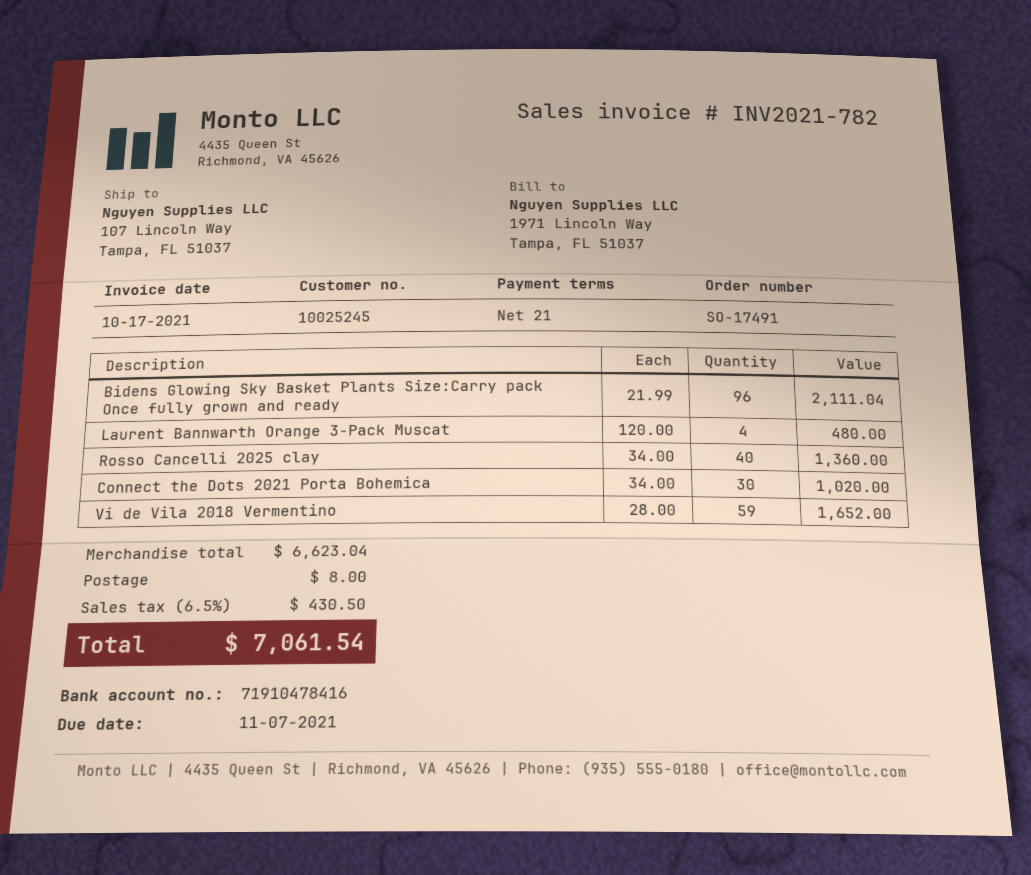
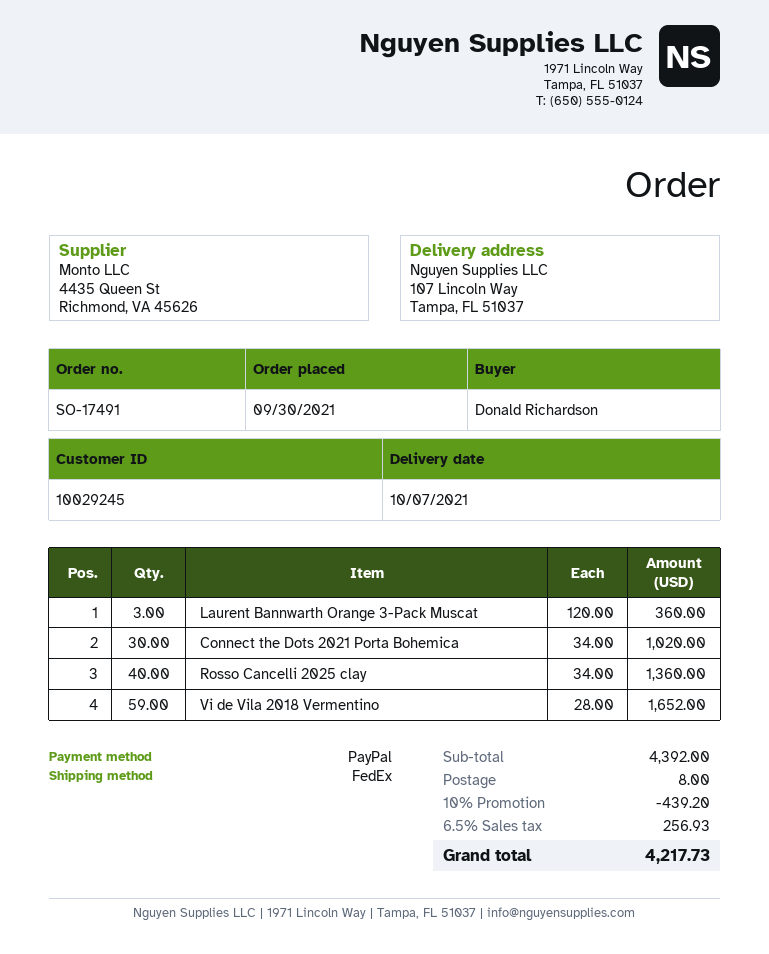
customer number: 10025245 -> 10029245
Bidens Glowing Sky Basket Plants Size:Carry pack Once fully grown and ready: 96 x 21.99 = 2111.04 -> none
Laurent Bannwarth Orange 3-Pack Muscat: 4 x 120.00 = 480.00 -> 3 x 120.00 = 360.00
subtotal: 6623.04 -> 4392.00
discount: none -> 10% = 439.20
tax: 6.5% = 430.50 -> 6.5% = 256.93
total: 7061.54 -> 4217.73

